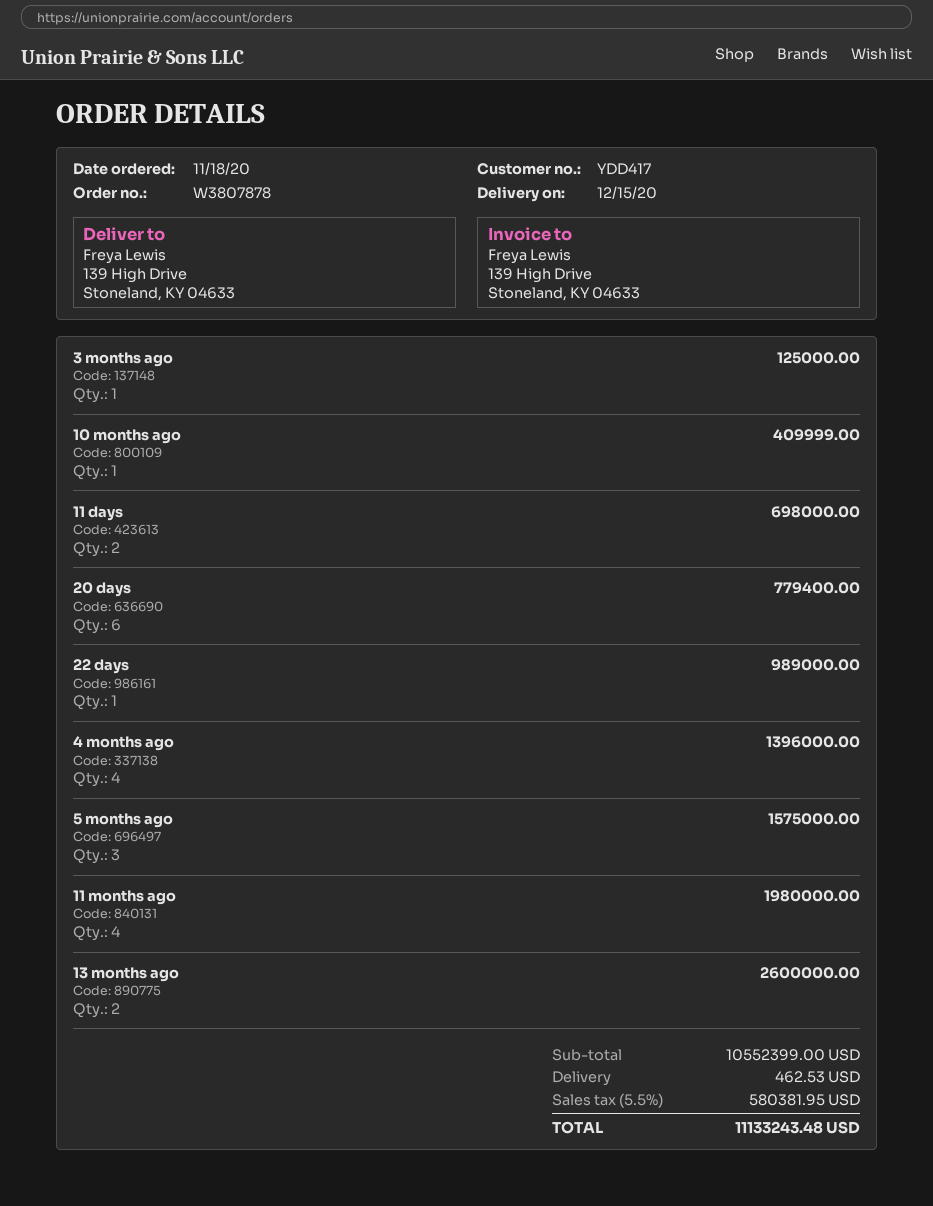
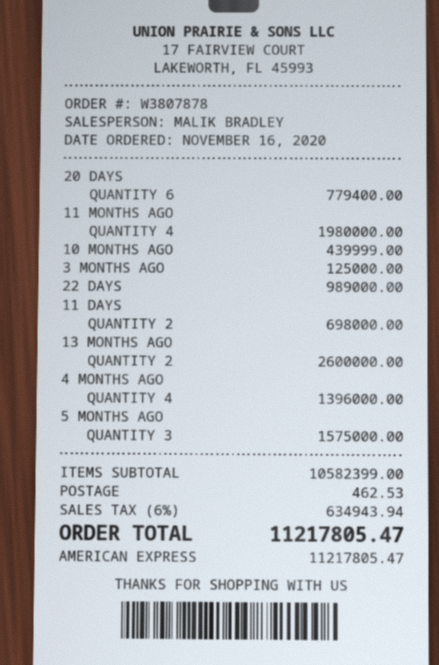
order date: 2020-11-18 -> 2020-11-16
10 months ago: 1 for 409999.00 -> 1 for 439999.00
subtotal: 10552399.00 -> 10582399.00
tax: 5.5% = 580381.95 -> 6% = 634943.94
total: 11133243.48 -> 11217805.47

